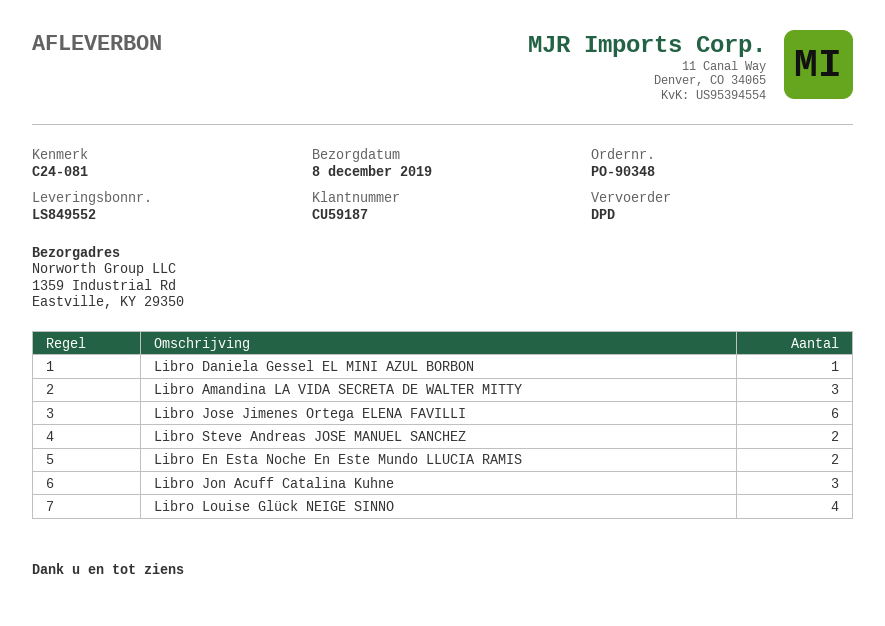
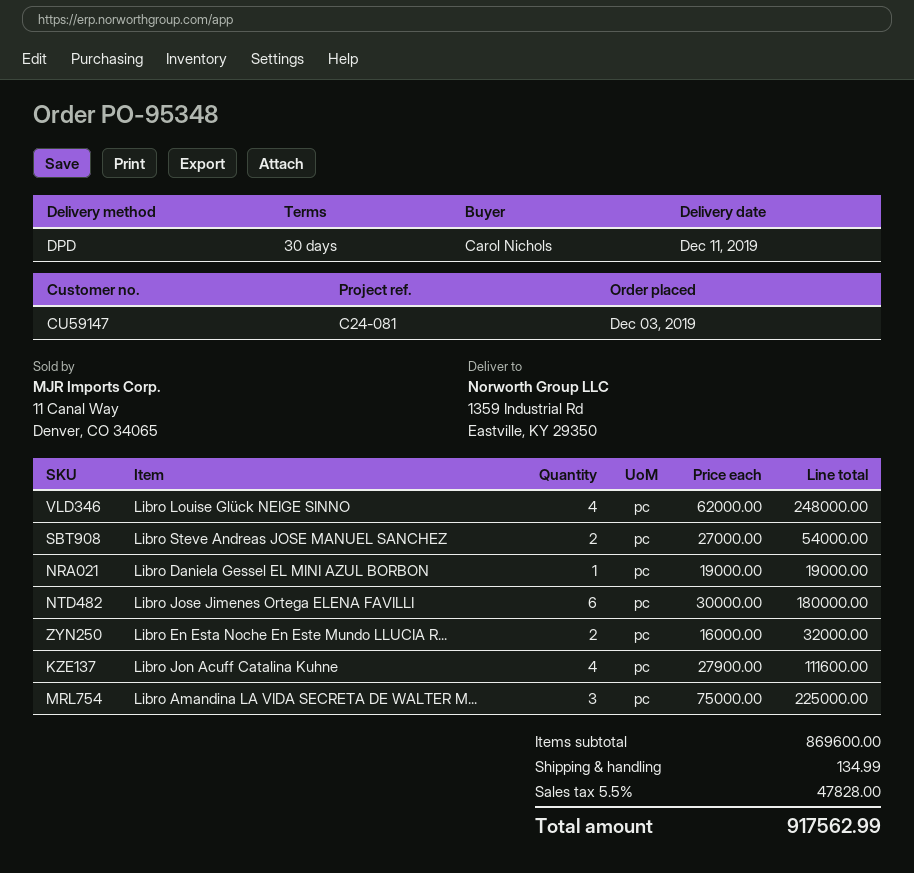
order number: PO-90348 -> PO-95348
delivery date: 2019-12-08 -> 2019-12-11
customer number: CU59187 -> CU59147
Libro Jon Acuff Catalina Kuhne: 3 -> 4

